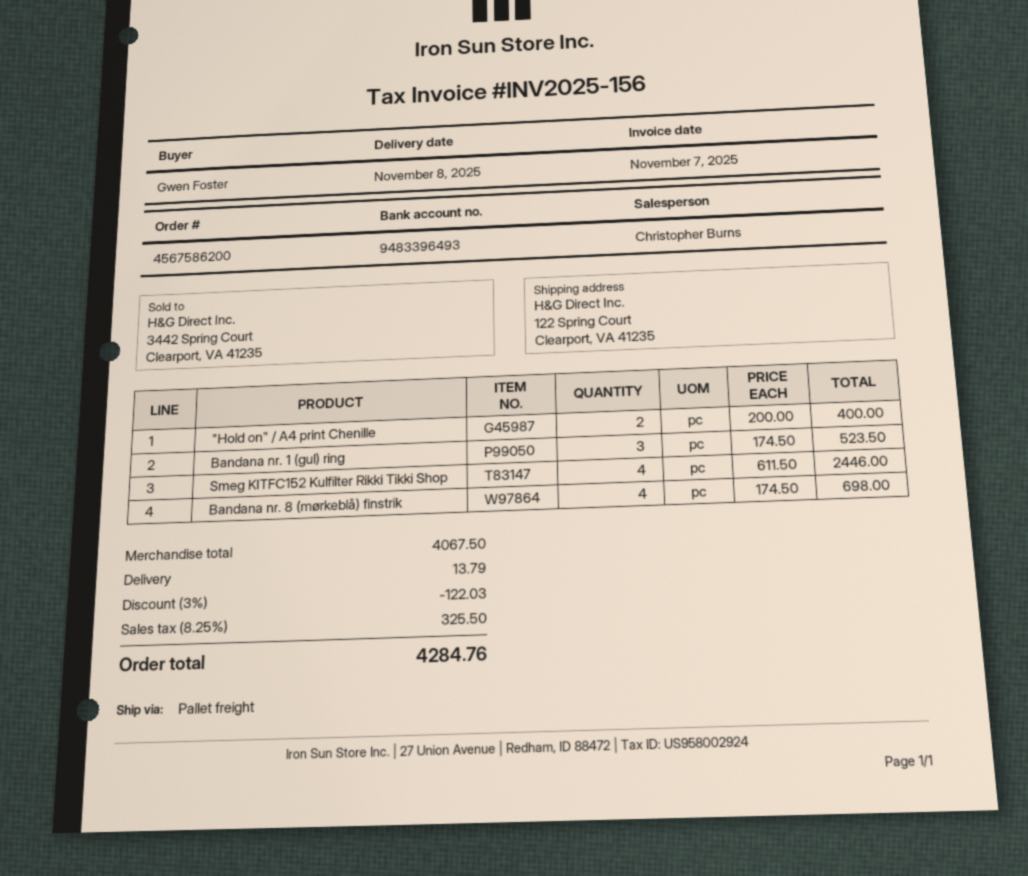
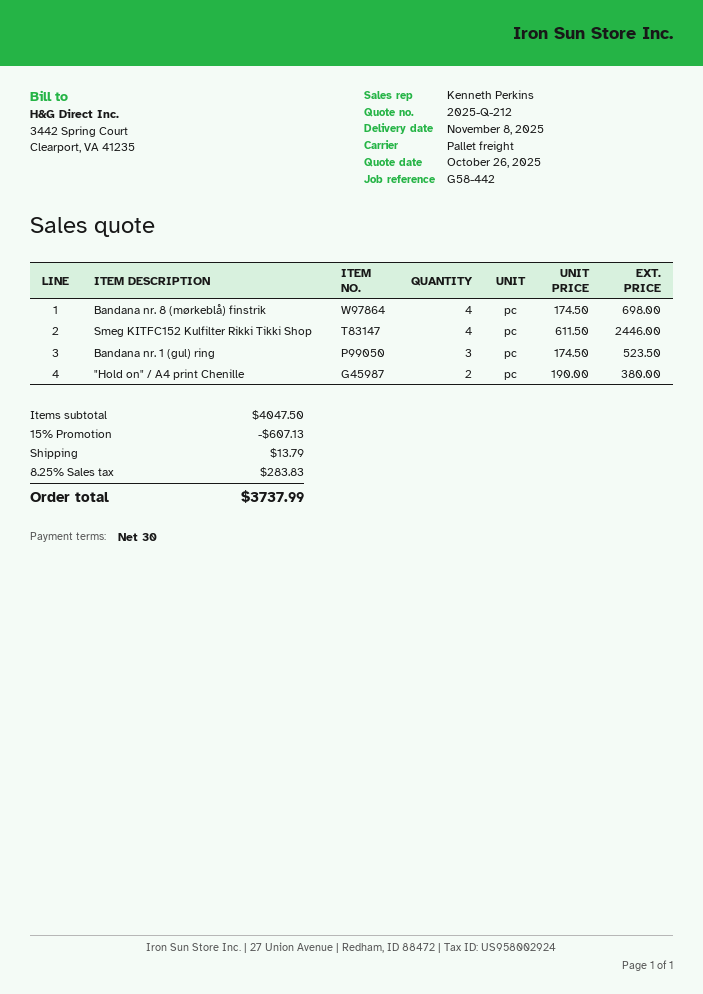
sales rep: Christopher Burns -> Kenneth Perkins
"Hold on" / A4 print Chenille: 2 x 200.00 = 400.00 -> 2 x 190.00 = 380.00
subtotal: 4067.50 -> 4047.50
discount: 3% = 122.03 -> 15% = 607.13
tax: 8.25% = 325.50 -> 8.25% = 283.83
total: 4284.76 -> 3737.99

